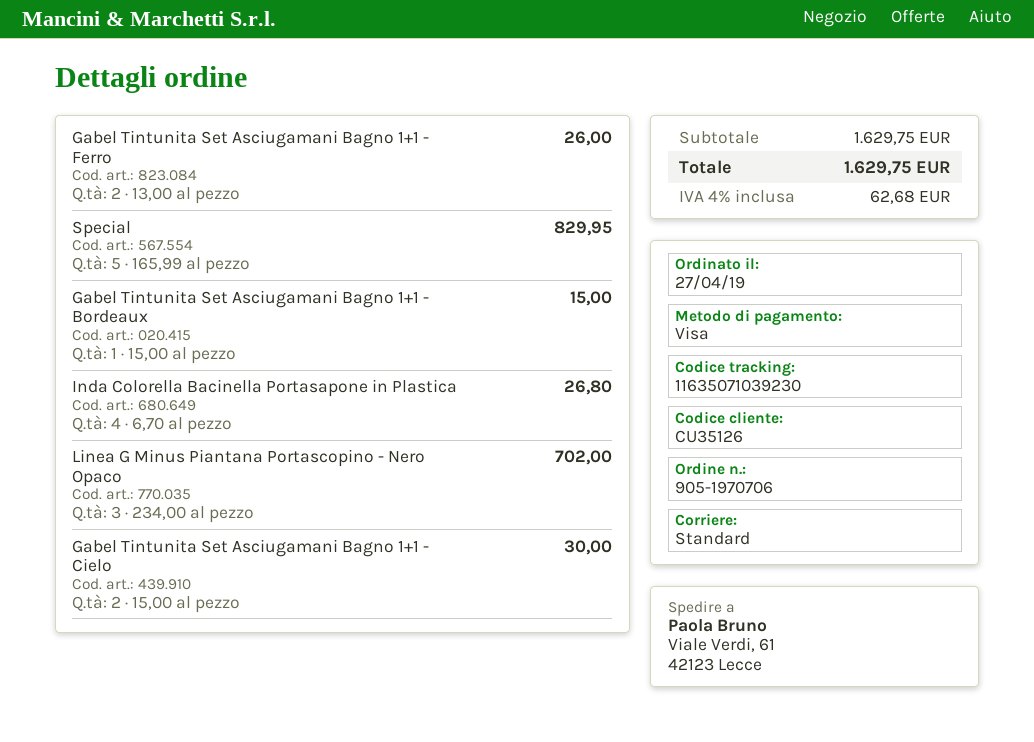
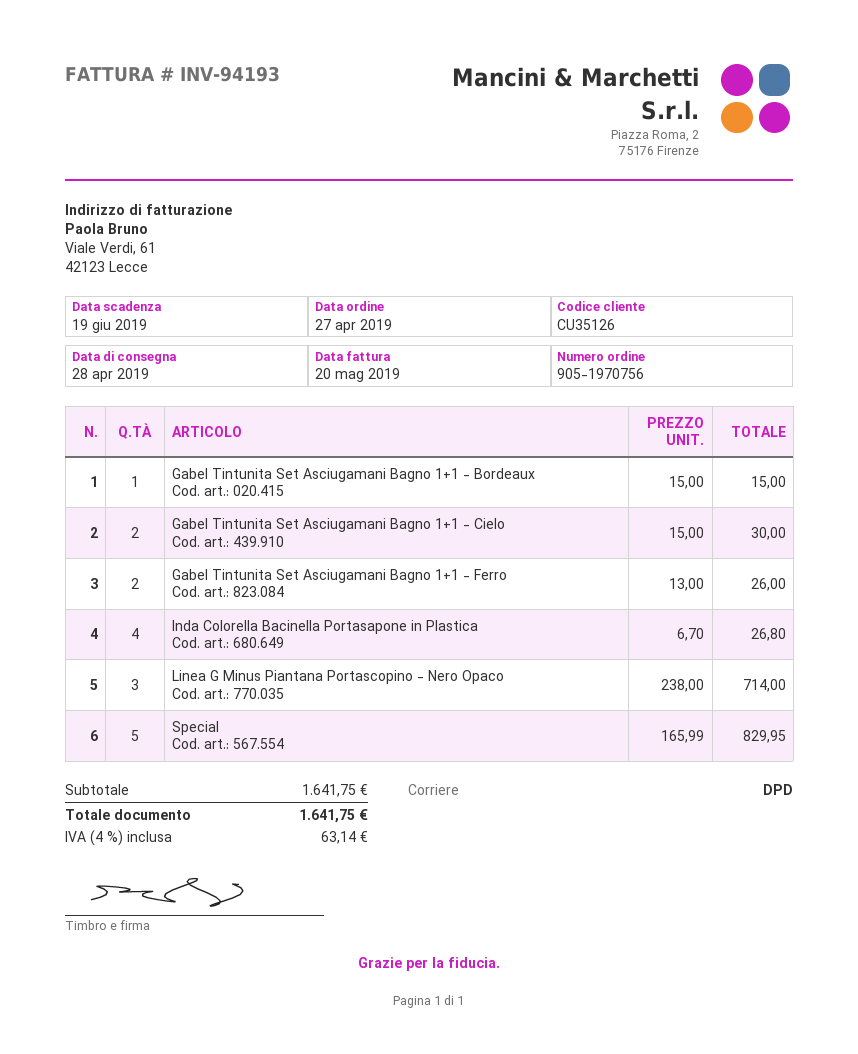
order number: 905-1970706 -> 905-1970756
shipping method: standard -> DPD
Linea G Minus Piantana Portascopino - Nero Opaco: 3 x 234.00 = 702.00 -> 3 x 238.00 = 714.00
subtotal: 1629.75 -> 1641.75
tax: 4% = 62.68 -> 4% = 63.14
total: 1629.75 -> 1641.75

